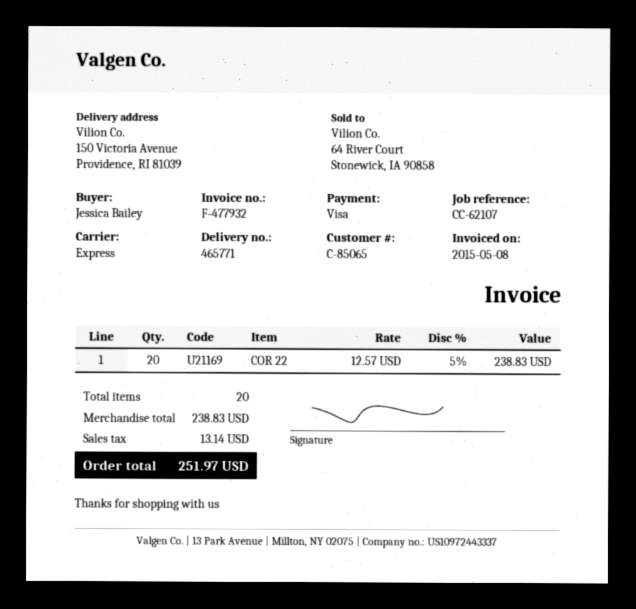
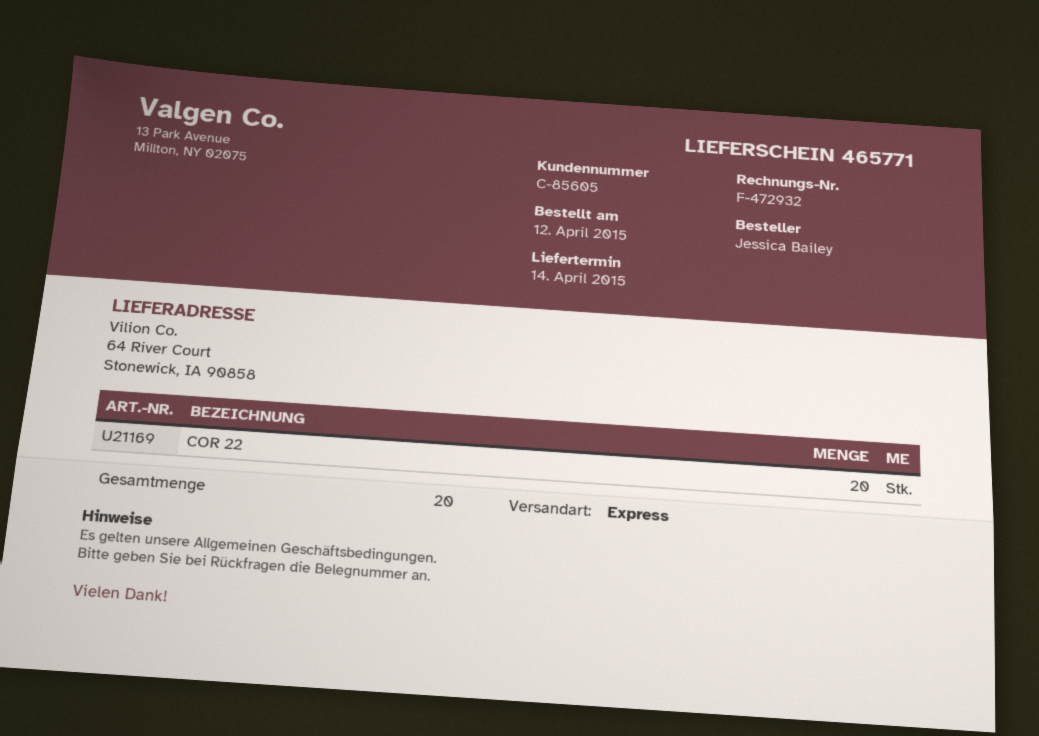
invoice number: F-477932 -> F-472932
customer number: C-85065 -> C-85605
ship to: 150 Victoria Avenue, Providence, RI 81039 -> 64 River Court, Stonewick, IA 90858

